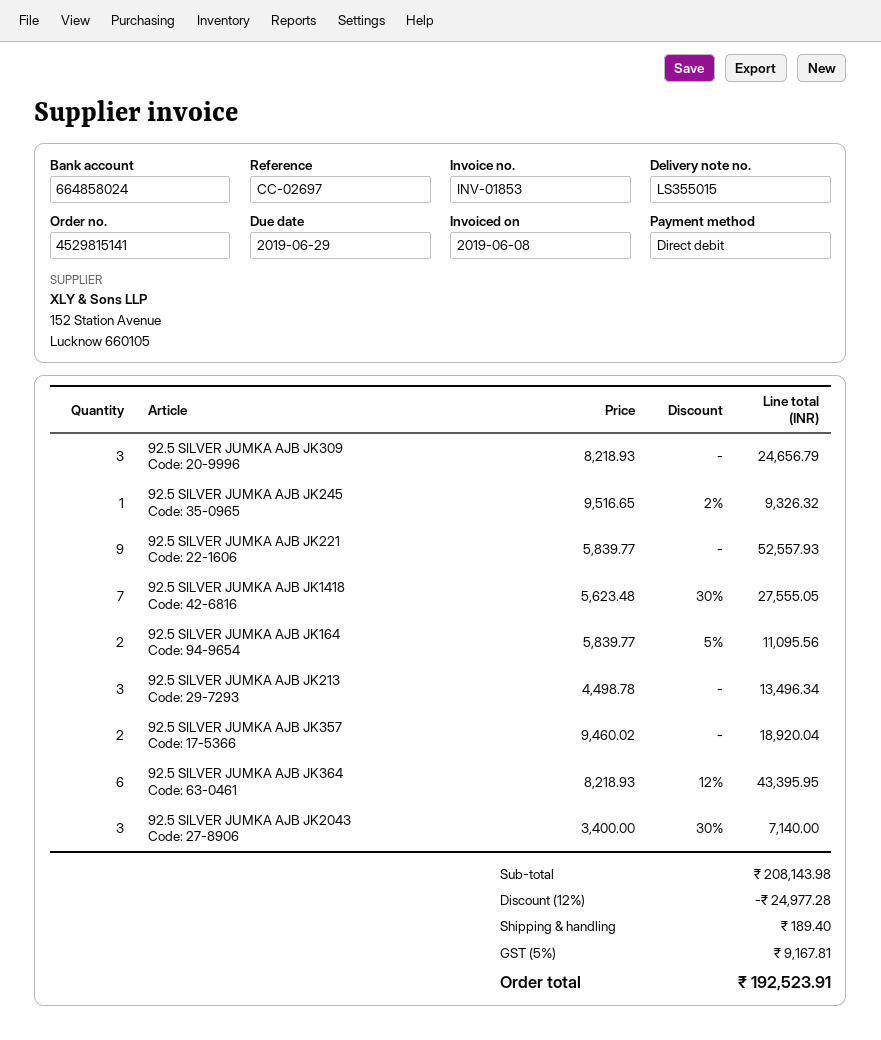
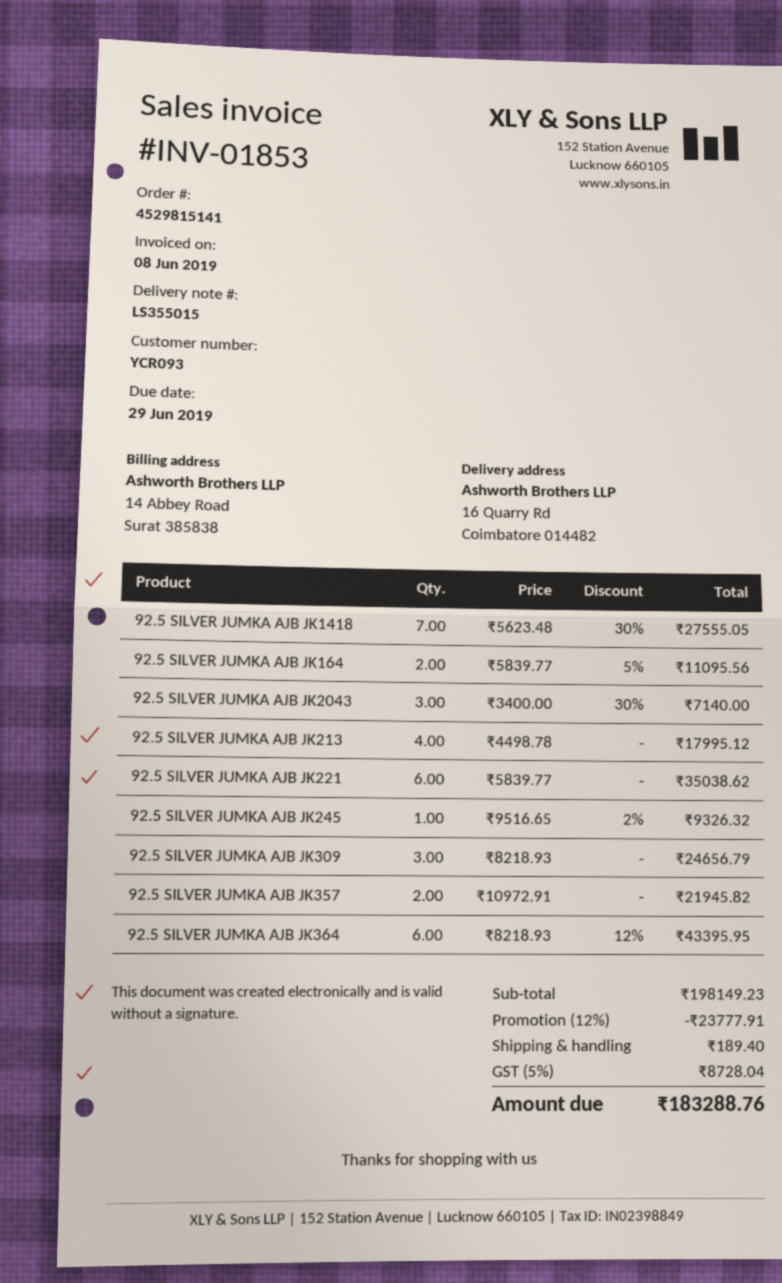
92.5 SILVER JUMKA AJB JK221: 9 x 5839.77 = 52557.93 -> 6 x 5839.77 = 35038.62
92.5 SILVER JUMKA AJB JK213: 3 x 4498.78 = 13496.34 -> 4 x 4498.78 = 17995.12
92.5 SILVER JUMKA AJB JK357: 2 x 9460.02 = 18920.04 -> 2 x 10972.91 = 21945.82
subtotal: 208143.98 -> 198149.23
discount: 12% = 24977.28 -> 12% = 23777.91
tax: 5% = 9167.81 -> 5% = 8728.04
total: 192523.91 -> 183288.76

